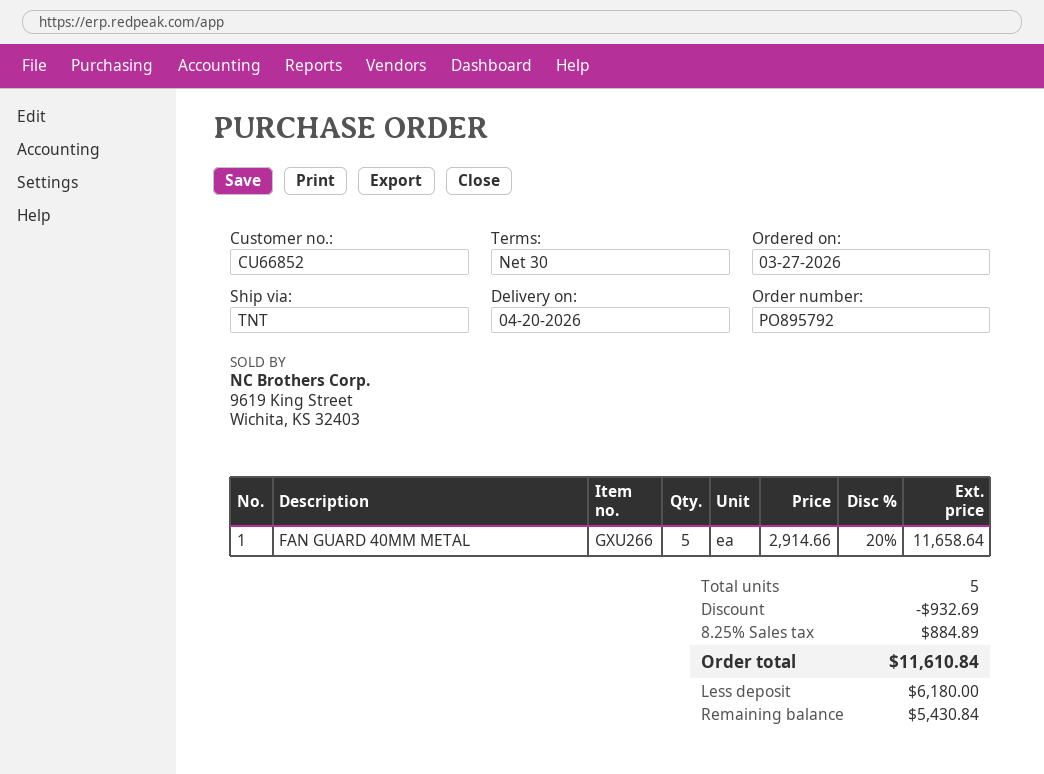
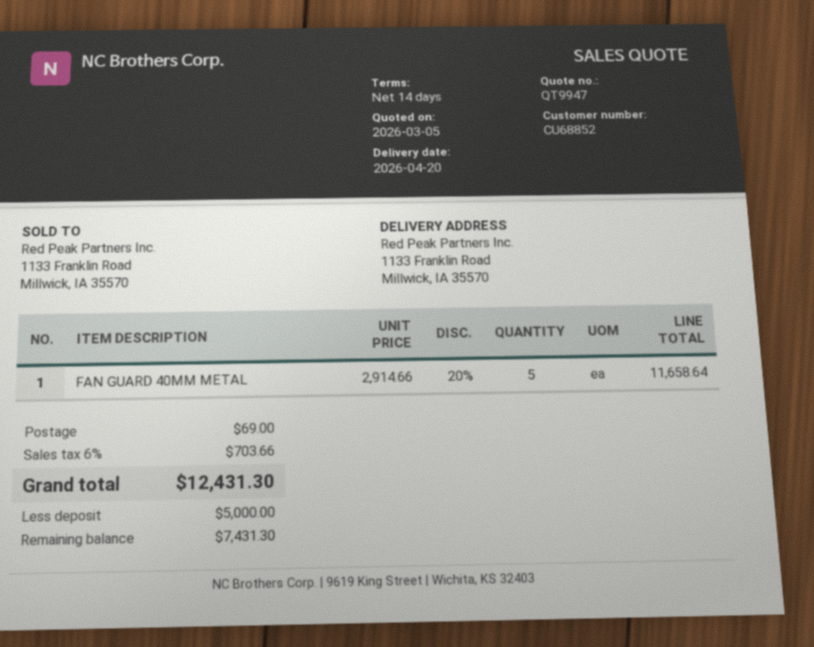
payment terms: 30 days -> 14 days
customer number: CU66852 -> CU68852
discount: 932.69 -> none
shipping: none -> 69.00
tax: 8.25% = 884.89 -> 6% = 703.66
total: 11610.84 -> 12431.30
deposit: 6180.00 -> 5000.00
balance: 5430.84 -> 7431.30

